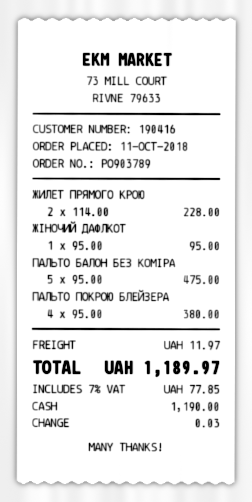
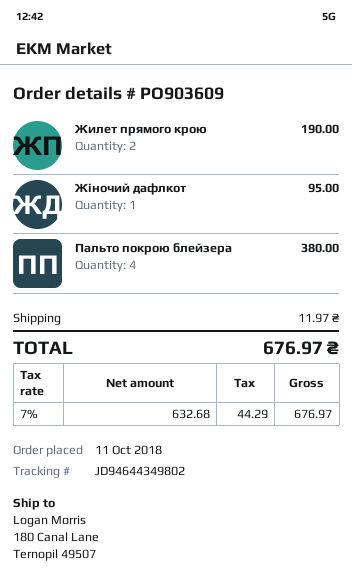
order number: PO903789 -> PO903609
ЖИЛЕТ ПРЯМОГО КРОЮ: 2 for 228.00 -> 2 for 190.00
ПАЛЬТО БАЛОН БЕЗ КОМІРА: 5 for 475.00 -> none
tax: 7% = 77.85 -> 7% = 44.29
total: 1189.97 -> 676.97

